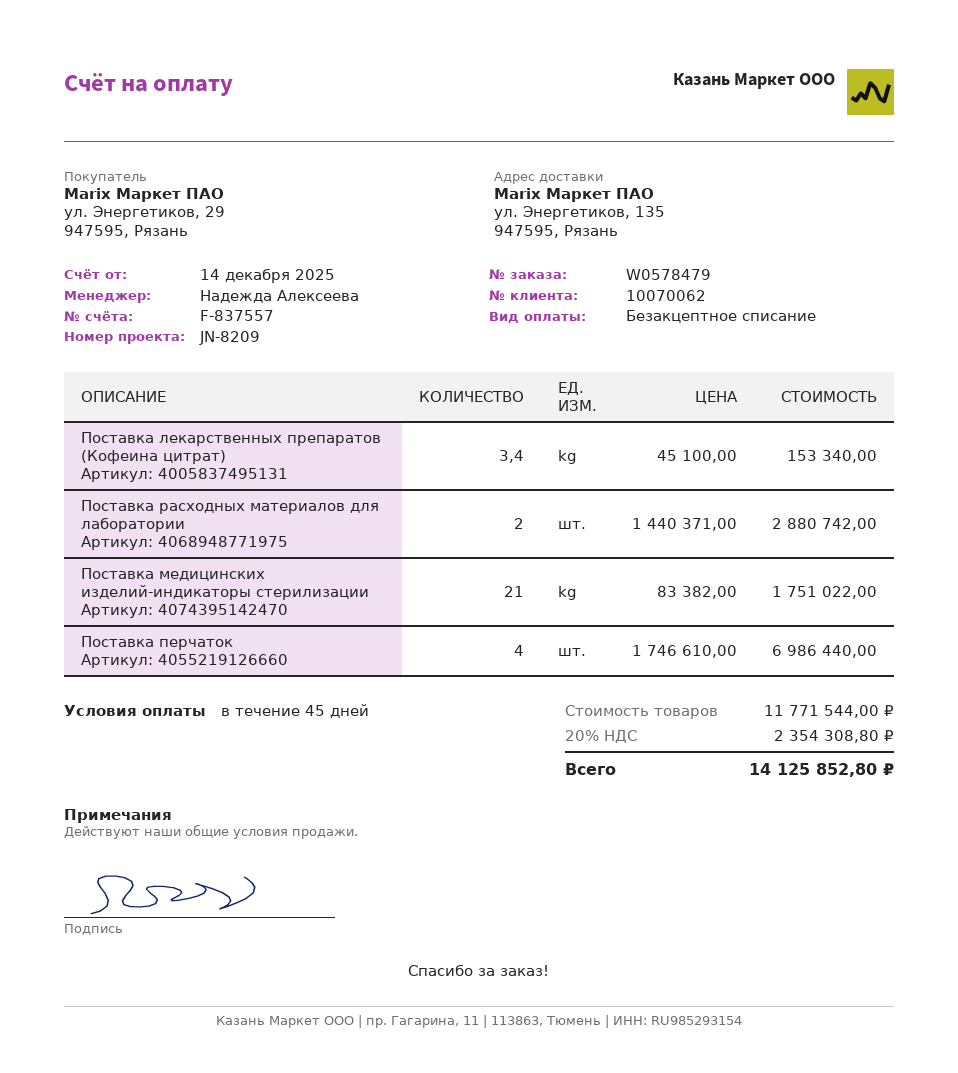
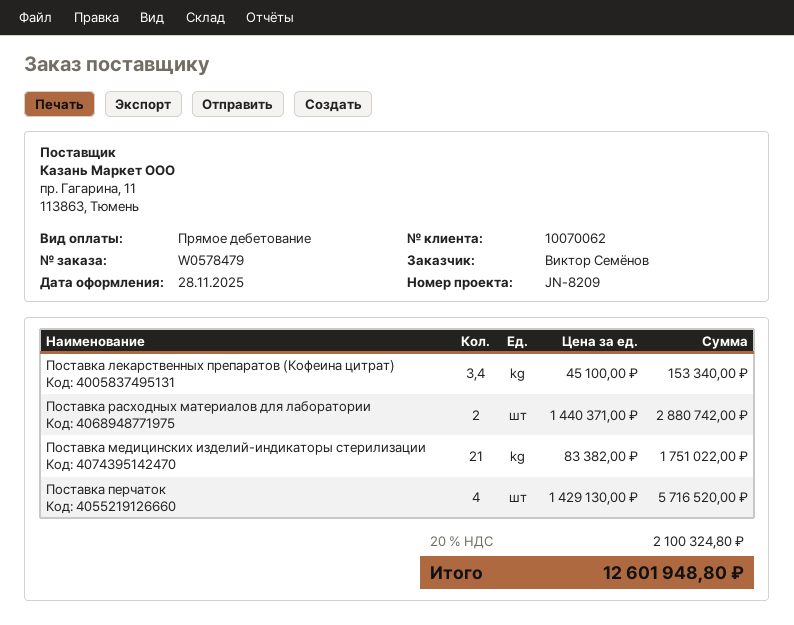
Поставка перчаток: 4 x 1746610.00 = 6986440.00 -> 4 x 1429130.00 = 5716520.00
tax: 20% = 2354308.80 -> 20% = 2100324.80
total: 14125852.80 -> 12601948.80

